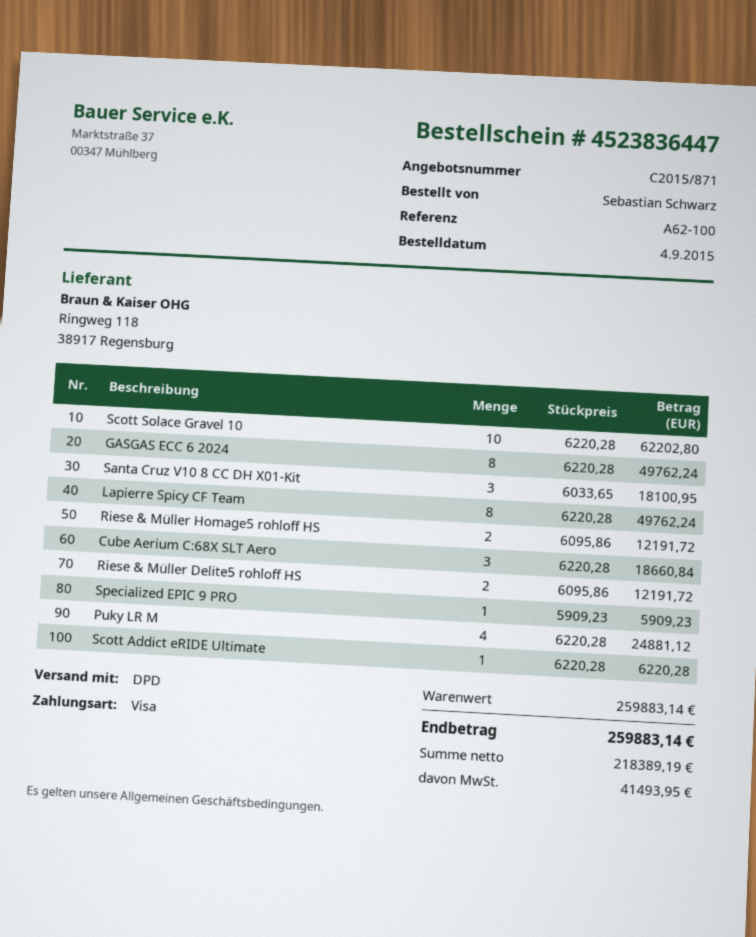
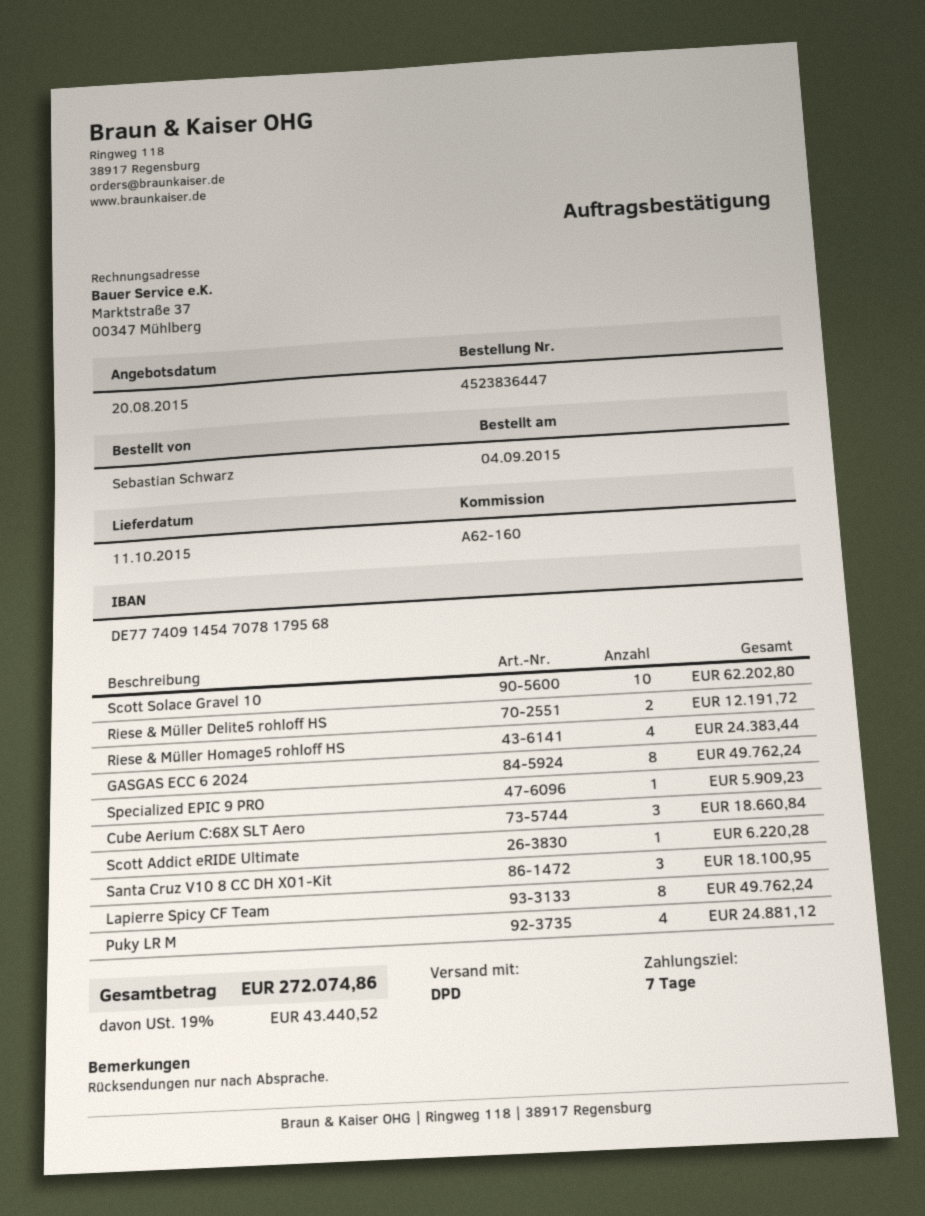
reference: A62-100 -> A62-160
Riese & Müller Homage5 rohloff HS: 2 for 12191.72 -> 4 for 24383.44
tax: 41493.95 -> 43440.52
total: 259883.14 -> 272074.86

